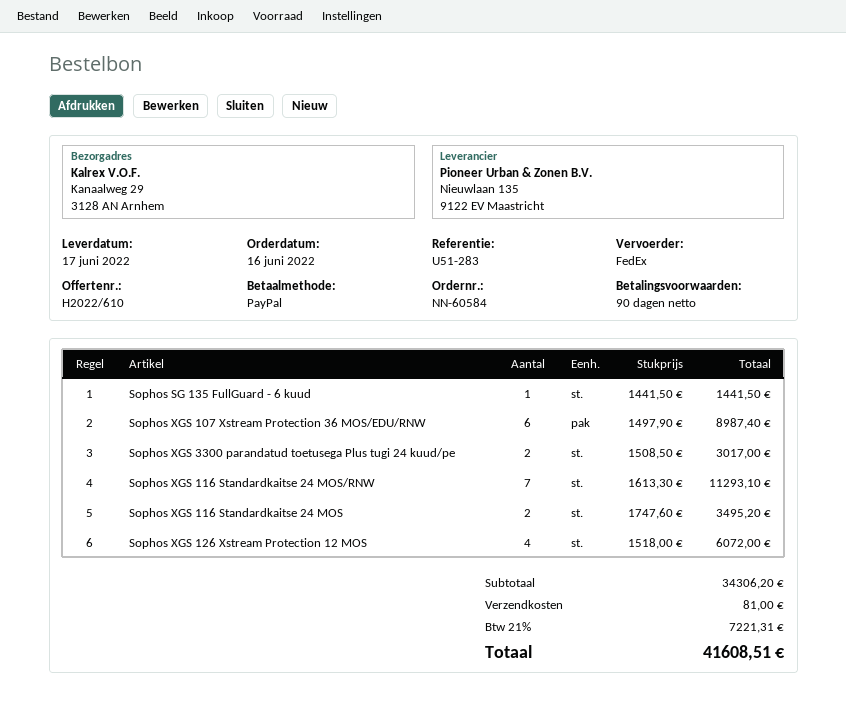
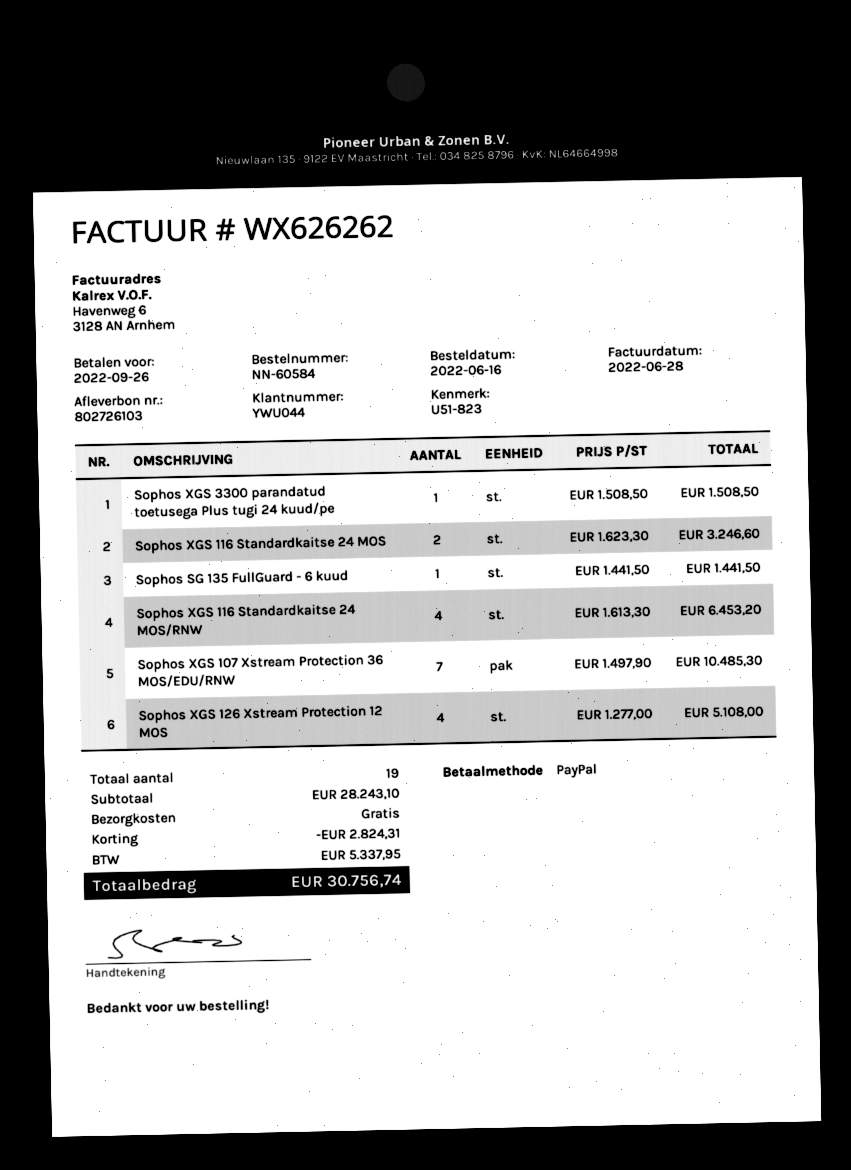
reference: U51-283 -> U51-823
Sophos XGS 107 Xstream Protection 36 MOS/EDU/RNW: 6 x 1497.90 = 8987.40 -> 7 x 1497.90 = 10485.30
Sophos XGS 3300 parandatud toetusega Plus tugi 24 kuud/pe: 2 x 1508.50 = 3017.00 -> 1 x 1508.50 = 1508.50
Sophos XGS 116 Standardkaitse 24 MOS/RNW: 7 x 1613.30 = 11293.10 -> 4 x 1613.30 = 6453.20
Sophos XGS 116 Standardkaitse 24 MOS: 2 x 1747.60 = 3495.20 -> 2 x 1623.30 = 3246.60
Sophos XGS 126 Xstream Protection 12 MOS: 4 x 1518.00 = 6072.00 -> 4 x 1277.00 = 5108.00
subtotal: 34306.20 -> 28243.10
discount: none -> 2824.31
shipping: 81.00 -> 0.00
tax: 7221.31 -> 5337.95
total: 41608.51 -> 30756.74

